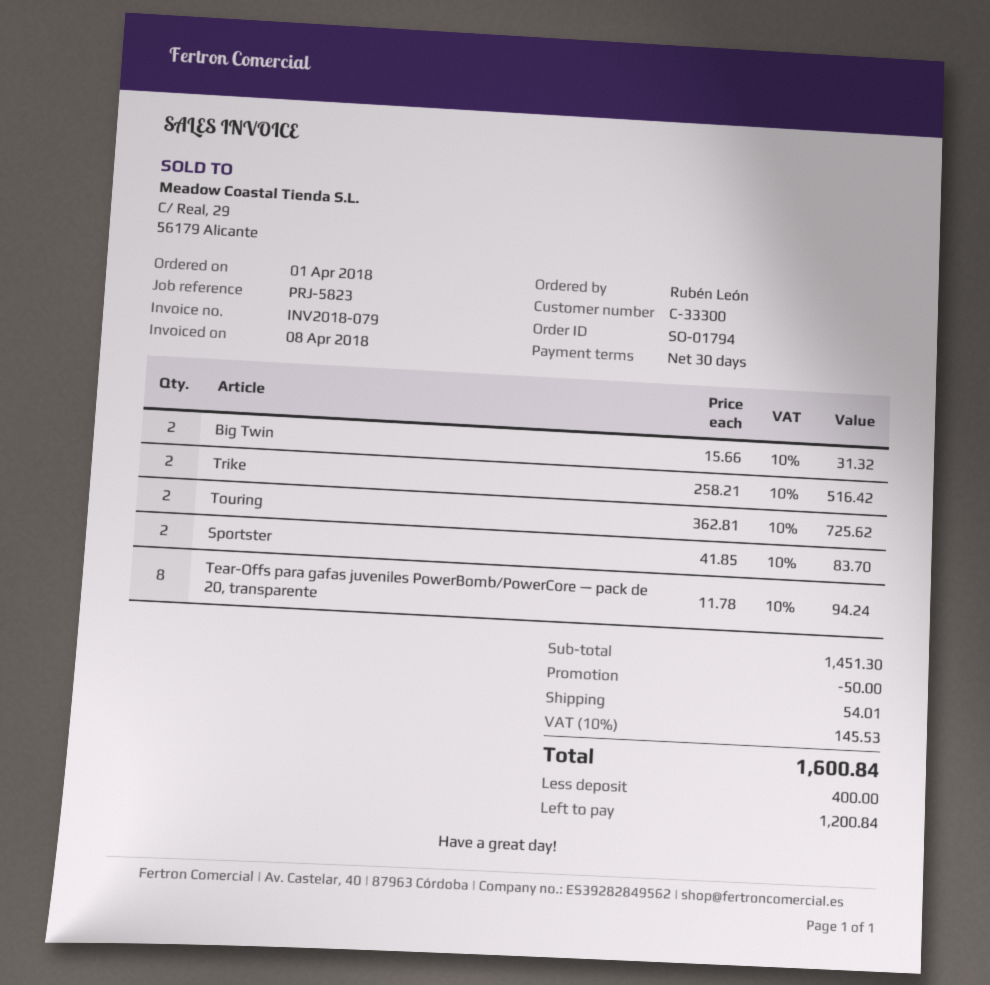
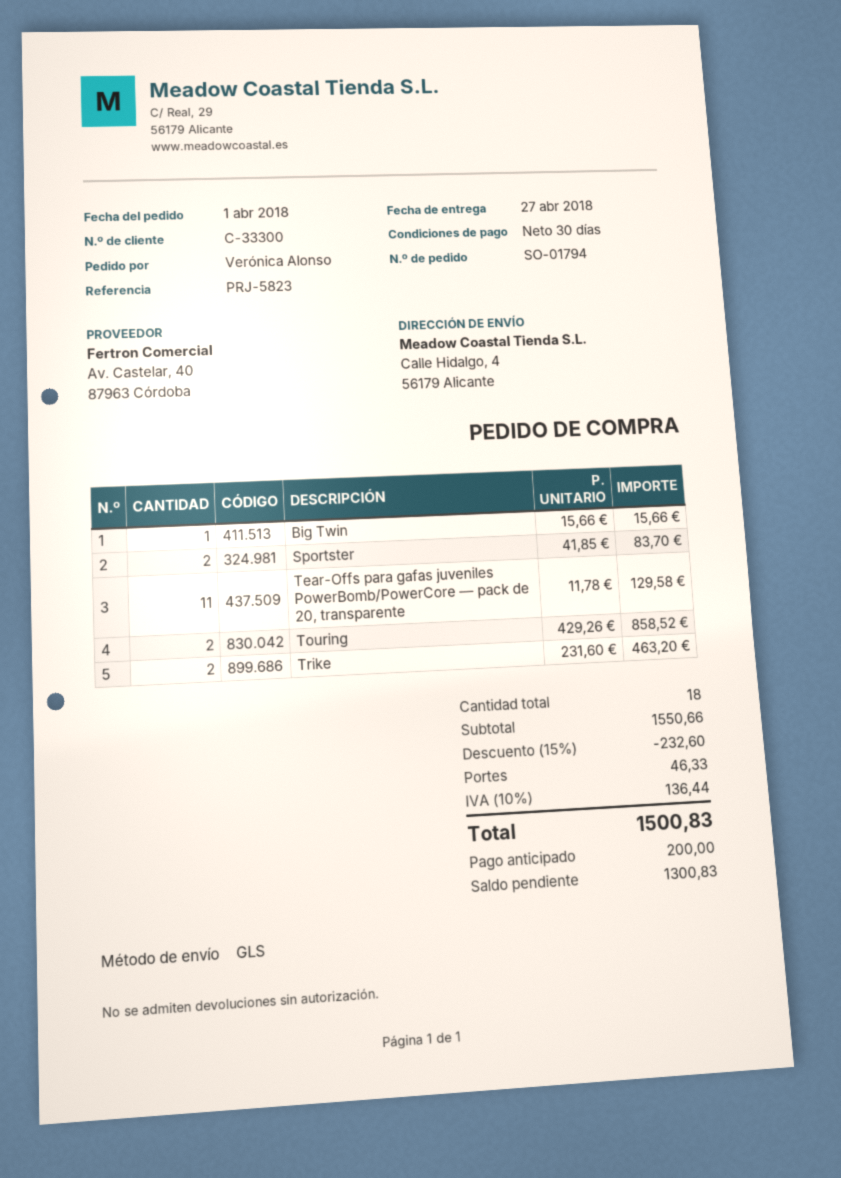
ordered by: Rubén León -> Verónica Alonso
Big Twin: 2 x 15.66 = 31.32 -> 1 x 15.66 = 15.66
Trike: 2 x 258.21 = 516.42 -> 2 x 231.60 = 463.20
Touring: 2 x 362.81 = 725.62 -> 2 x 429.26 = 858.52
Tear-Offs para gafas juveniles PowerBomb/PowerCore — pack de 20, transparente: 8 x 11.78 = 94.24 -> 11 x 11.78 = 129.58
subtotal: 1451.30 -> 1550.66
discount: 50.00 -> 232.60
shipping: 54.01 -> 46.33
tax: 10% = 145.53 -> 10% = 136.44
total: 1600.84 -> 1500.83
deposit: 400.00 -> 200.00
balance: 1200.84 -> 1300.83

